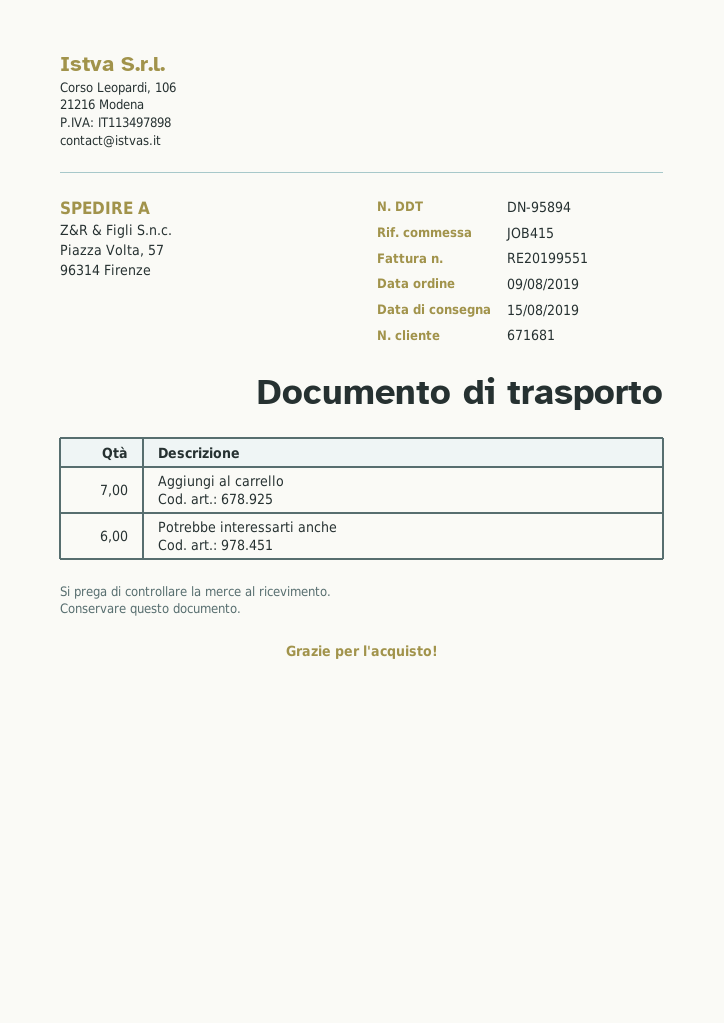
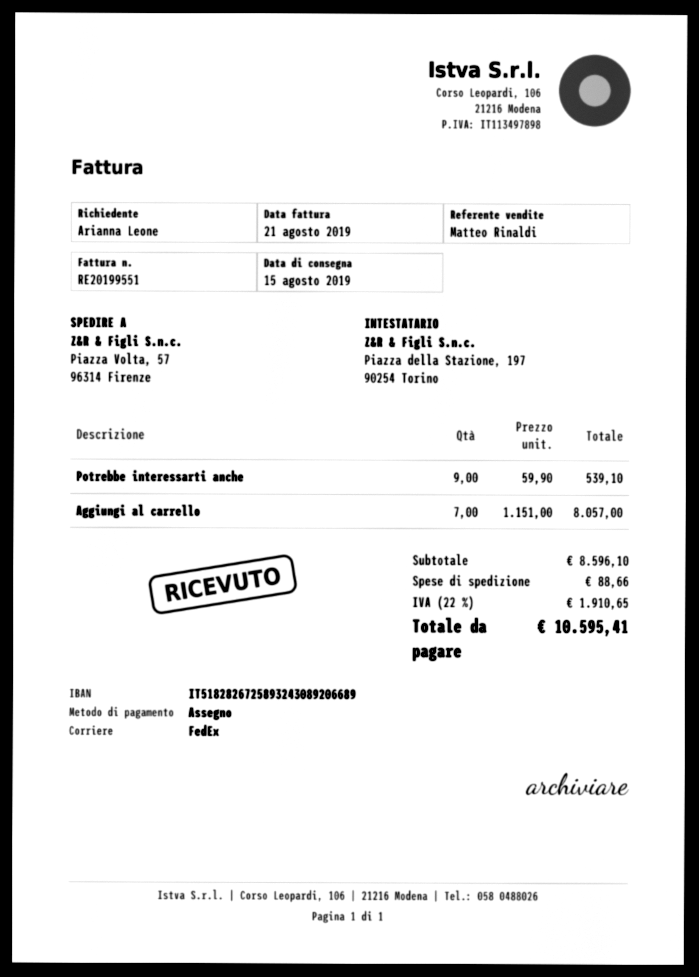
Potrebbe interessarti anche: 6 -> 9

